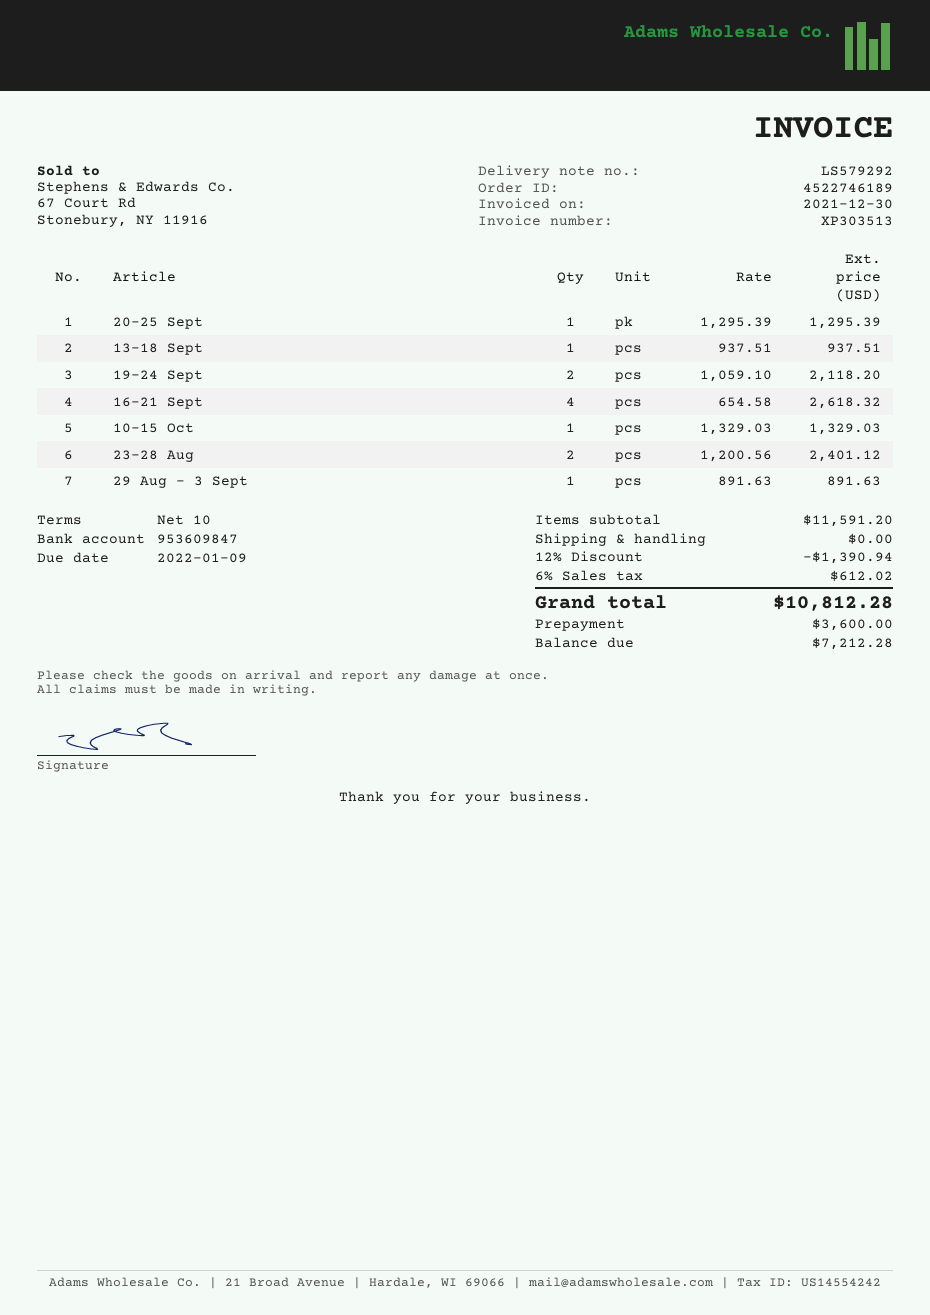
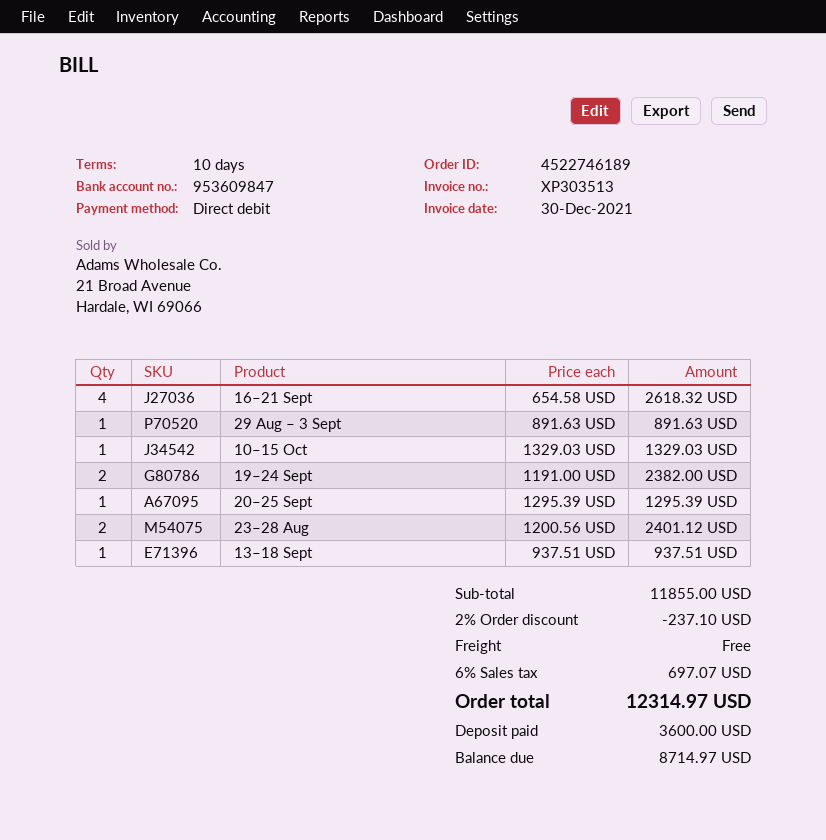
19–24 Sept: 2 x 1059.10 = 2118.20 -> 2 x 1191.00 = 2382.00
subtotal: 11591.20 -> 11855.00
discount: 12% = 1390.94 -> 2% = 237.10
tax: 6% = 612.02 -> 6% = 697.07
total: 10812.28 -> 12314.97
balance: 7212.28 -> 8714.97

